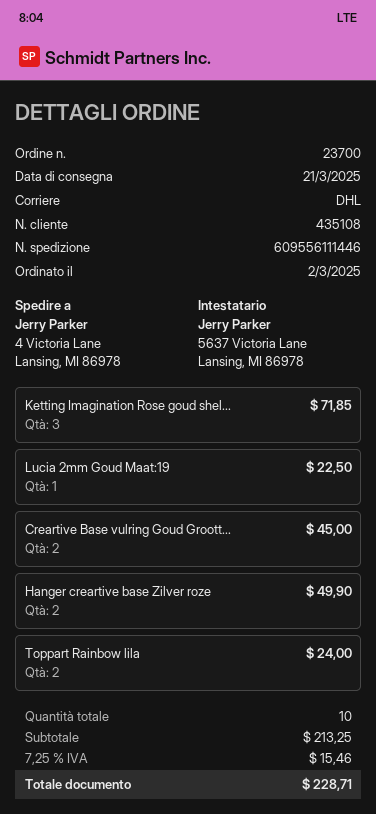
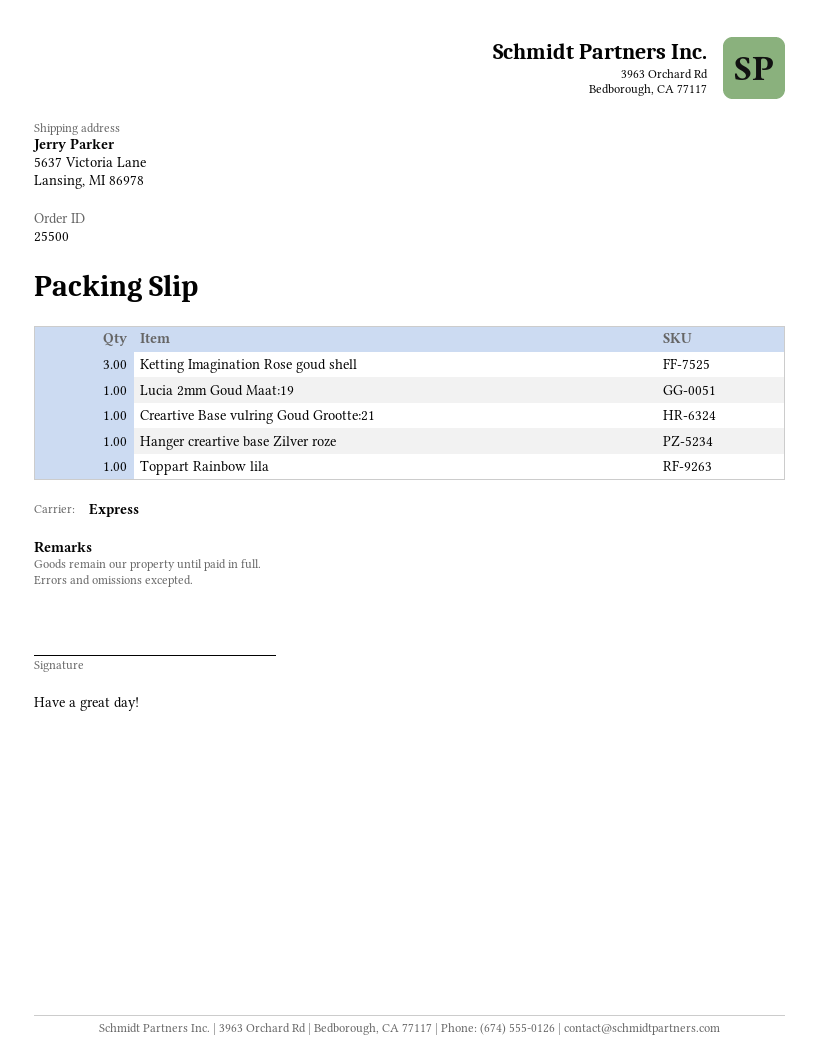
order number: 23700 -> 25500
shipping method: DHL -> express
ship to: 4 Victoria Lane, Lansing, MI 86978 -> 5637 Victoria Lane, Lansing, MI 86978
Creartive Base vulring Goud Groott...: 2 -> 1
Hanger creartive base Zilver roze: 2 -> 1
Toppart Rainbow lila: 2 -> 1

